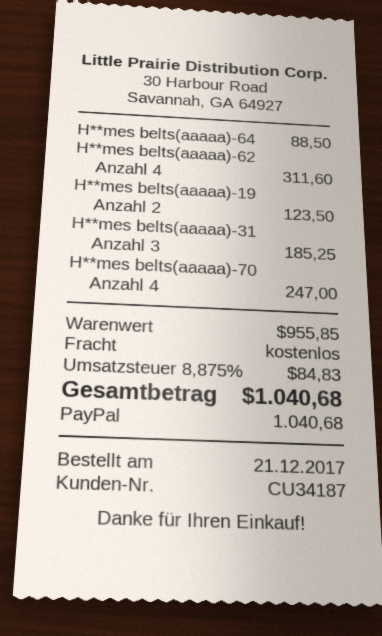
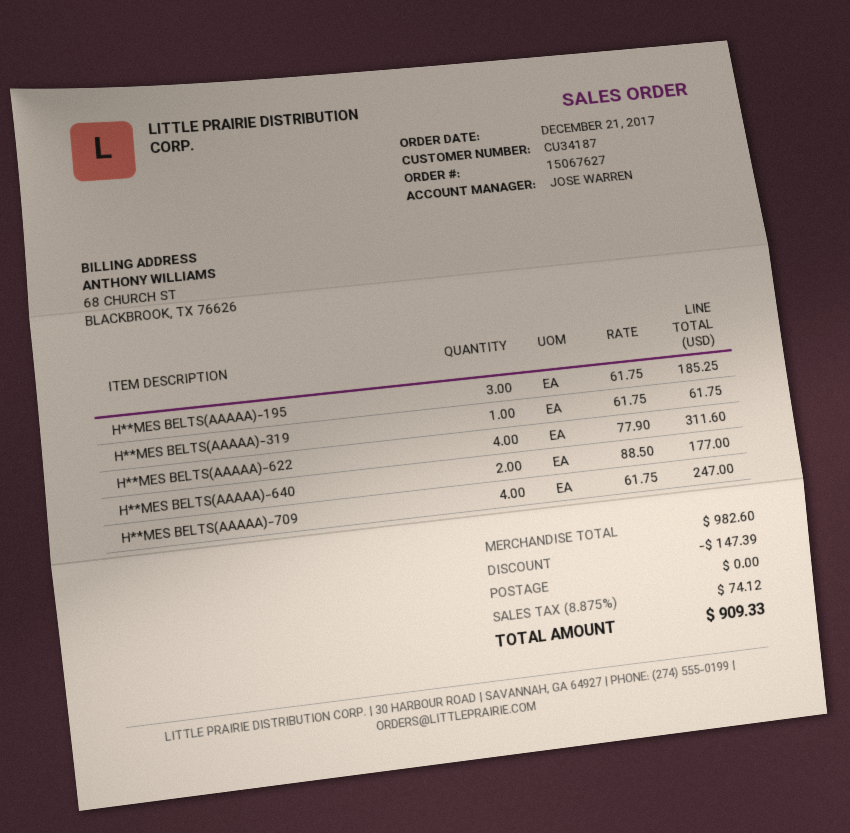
H**mes belts(aaaaa)-64: 1 for 88.50 -> 2 for 177.00
H**mes belts(aaaaa)-19: 2 for 123.50 -> 3 for 185.25
H**mes belts(aaaaa)-31: 3 for 185.25 -> 1 for 61.75
subtotal: 955.85 -> 982.60
discount: none -> 147.39
tax: 8.875% = 84.83 -> 8.875% = 74.12
total: 1040.68 -> 909.33

